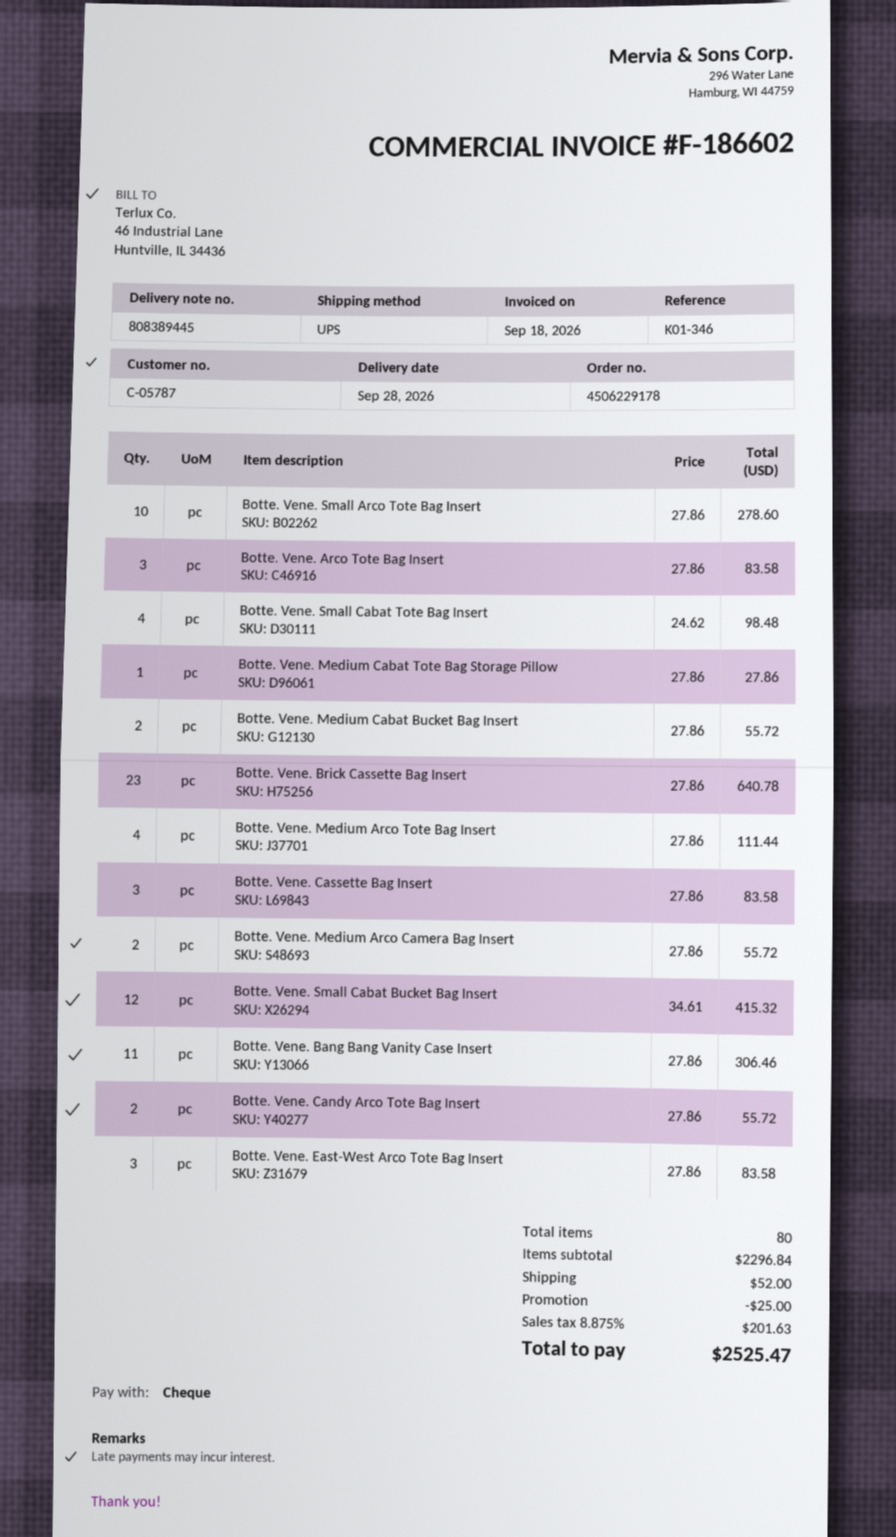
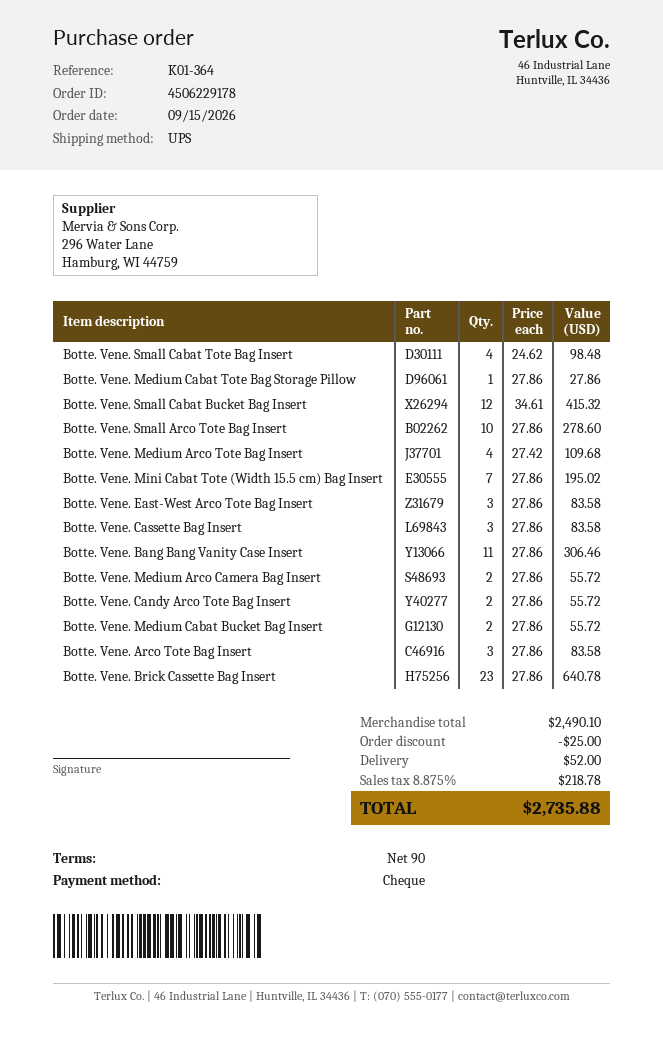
reference: K01-346 -> K01-364
Botte. Vene. Medium Arco Tote Bag Insert: 4 x 27.86 = 111.44 -> 4 x 27.42 = 109.68
Botte. Vene. Mini Cabat Tote (Width 15.5 cm) Bag Insert: none -> 7 x 27.86 = 195.02
subtotal: 2296.84 -> 2490.10
tax: 8.875% = 201.63 -> 8.875% = 218.78
total: 2525.47 -> 2735.88

